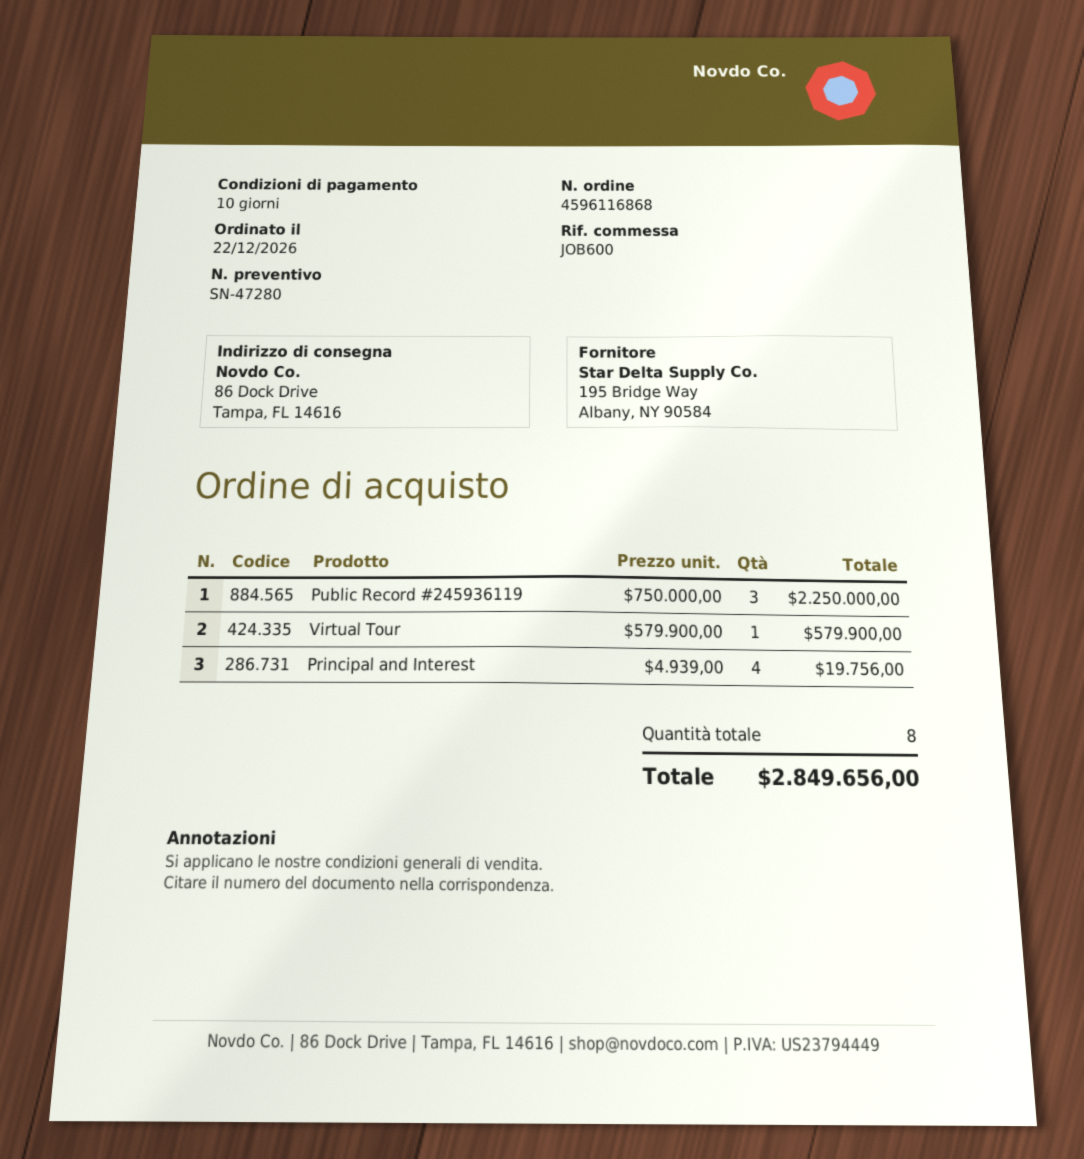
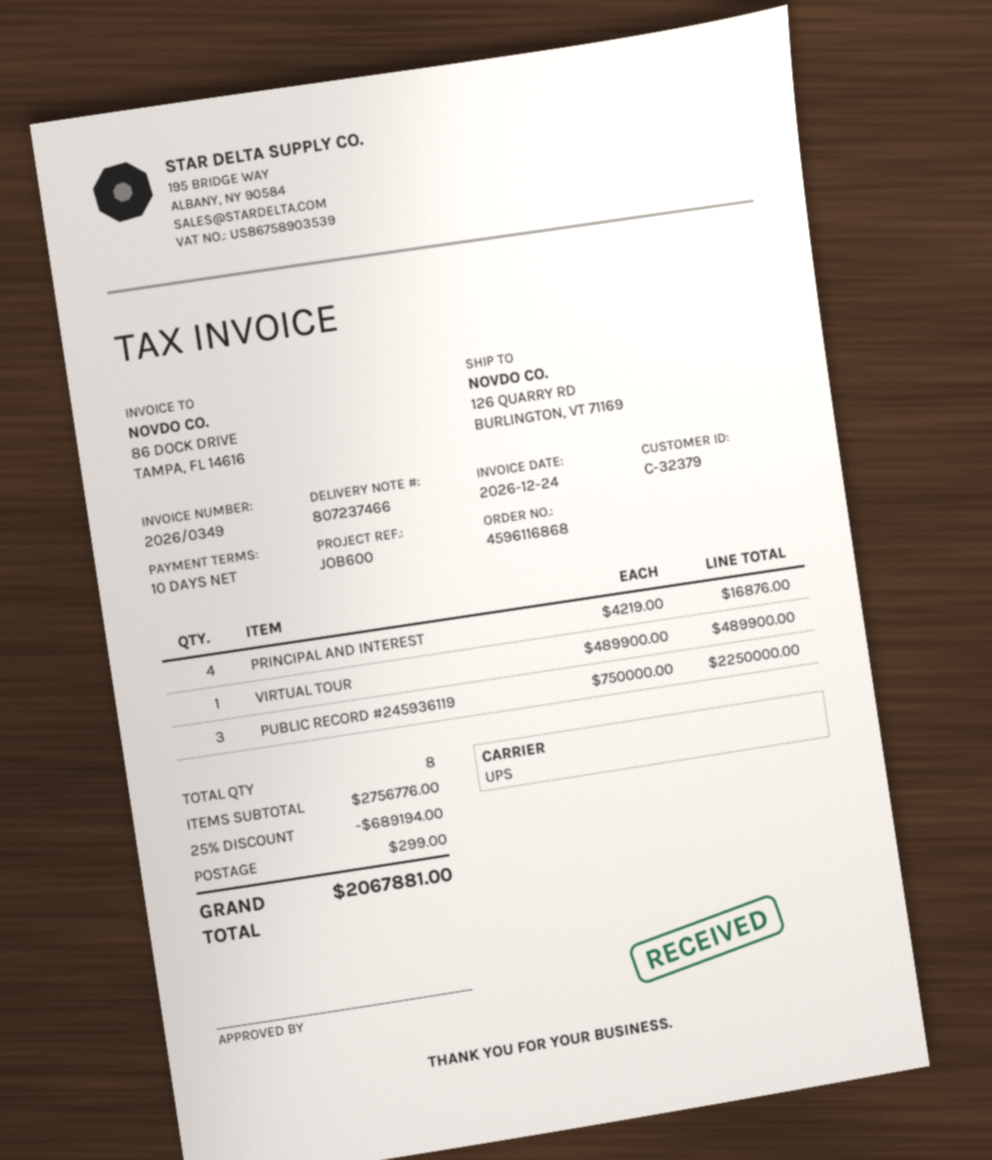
ship to: 86 Dock Drive, Tampa, FL 14616 -> 126 QUARRY RD, BURLINGTON, VT 71169
Virtual Tour: 1 x 579900.00 = 579900.00 -> 1 x 489900.00 = 489900.00
Principal and Interest: 4 x 4939.00 = 19756.00 -> 4 x 4219.00 = 16876.00
discount: none -> 25% = 689194.00
shipping: none -> 299.00
total: 2849656.00 -> 2067881.00

